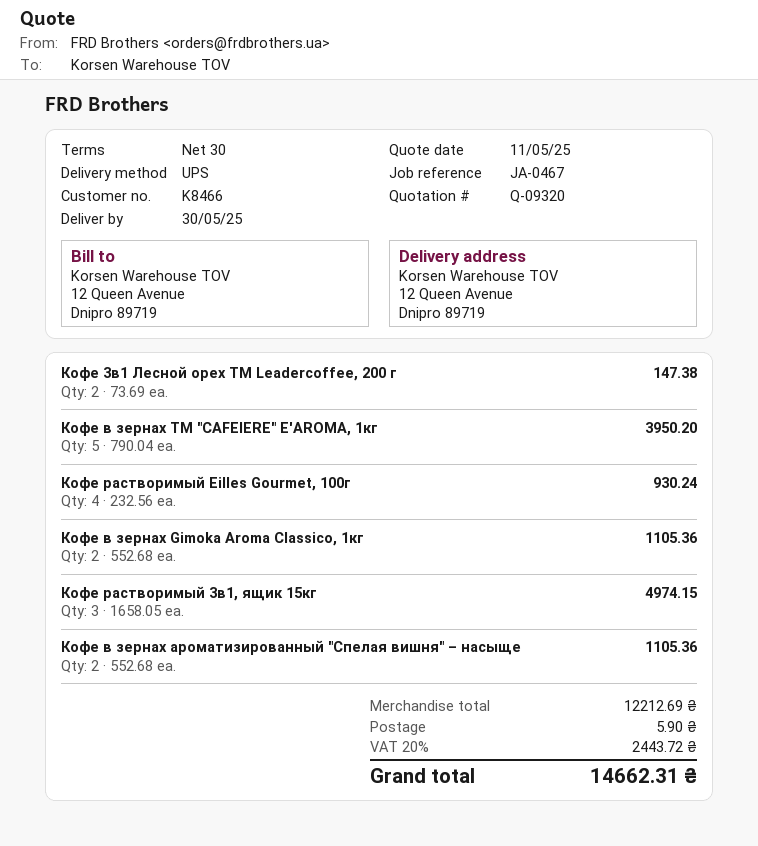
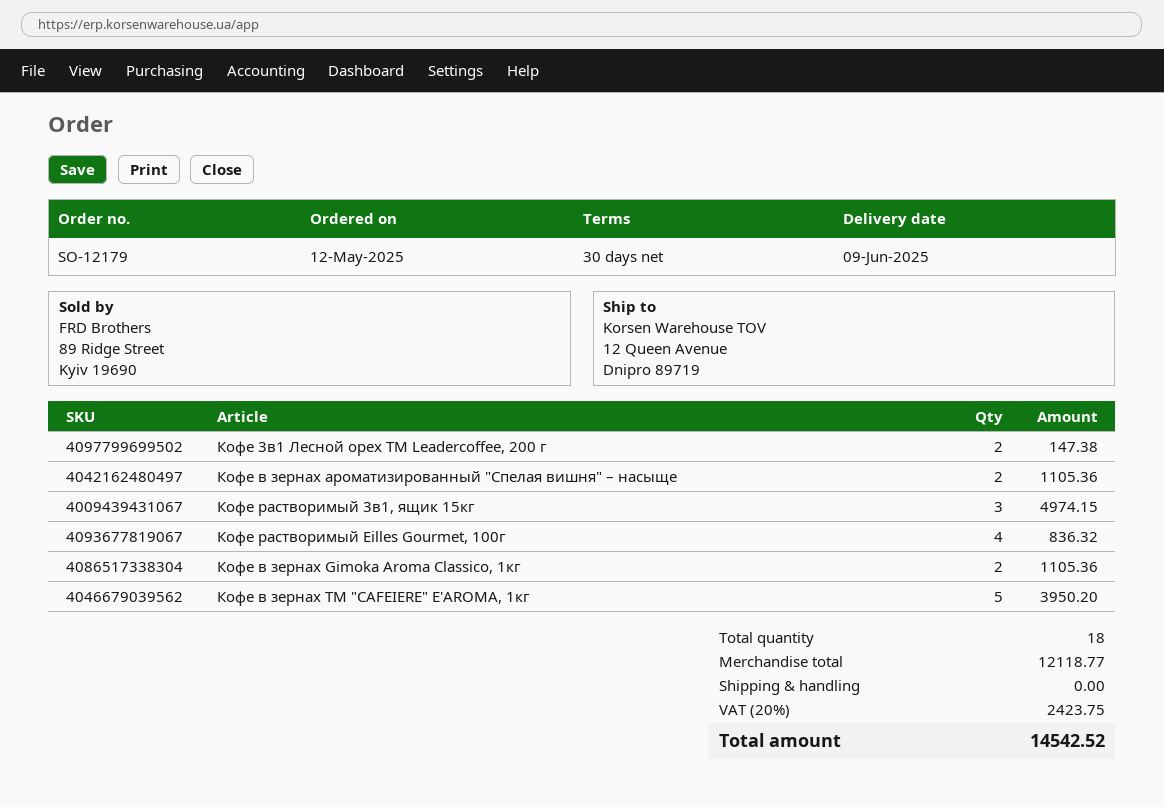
delivery date: 2025-05-30 -> 2025-06-09
Кофе растворимый Eilles Gourmet, 100г: 4 for 930.24 -> 4 for 836.32
subtotal: 12212.69 -> 12118.77
shipping: 5.90 -> 0.00
tax: 20% = 2443.72 -> 20% = 2423.75
total: 14662.31 -> 14542.52

